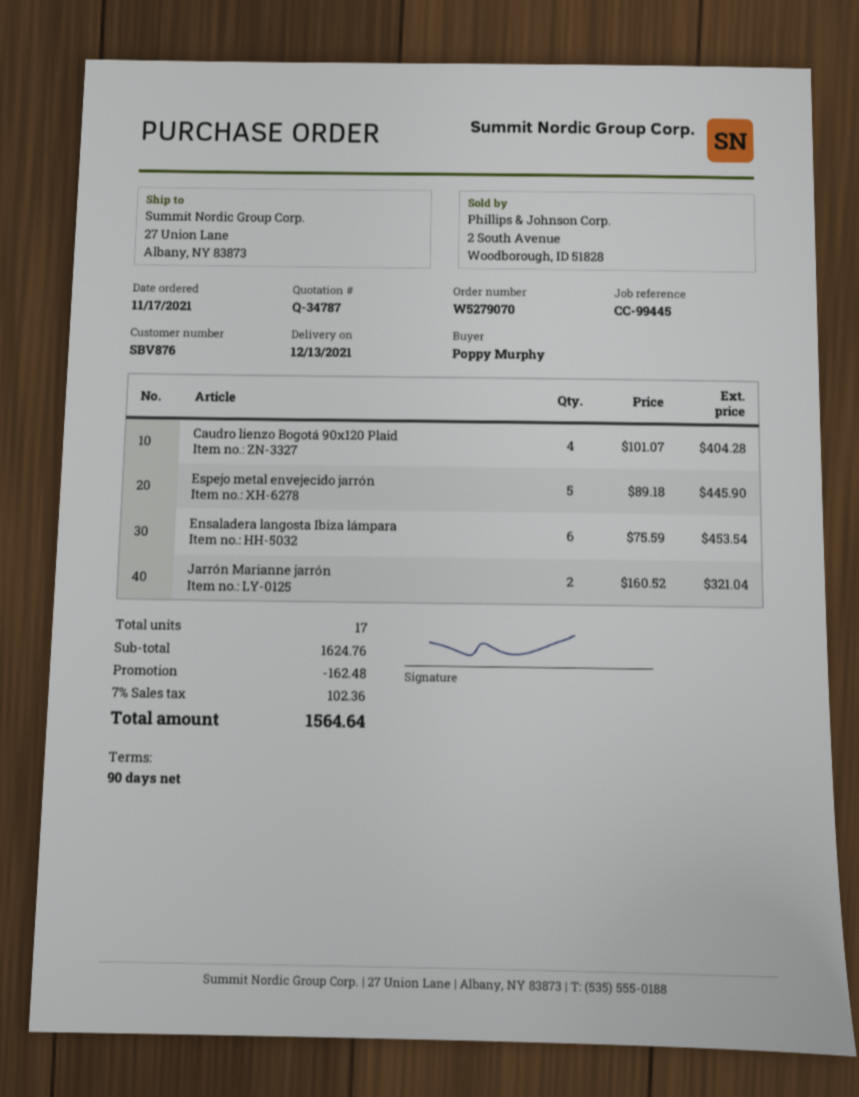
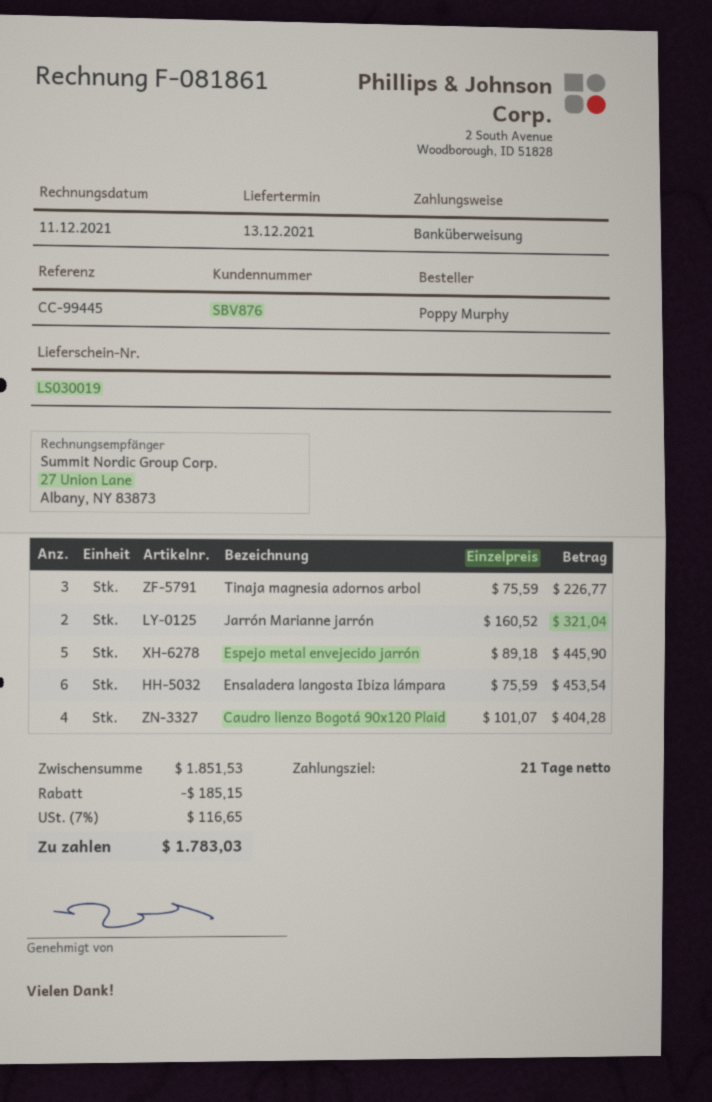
payment terms: 90 days -> 21 days
Tinaja magnesia adornos arbol: none -> 3 x 75.59 = 226.77
subtotal: 1624.76 -> 1851.53
discount: 162.48 -> 185.15
tax: 7% = 102.36 -> 7% = 116.65
total: 1564.64 -> 1783.03

